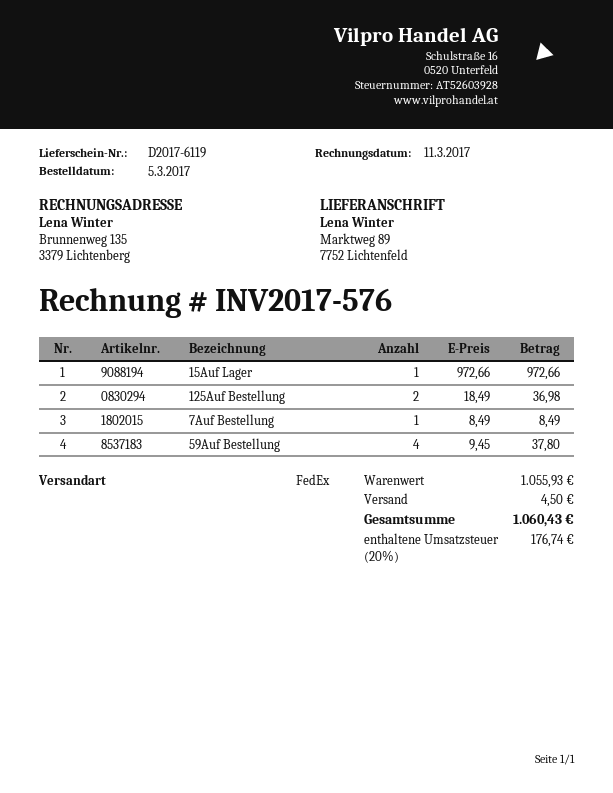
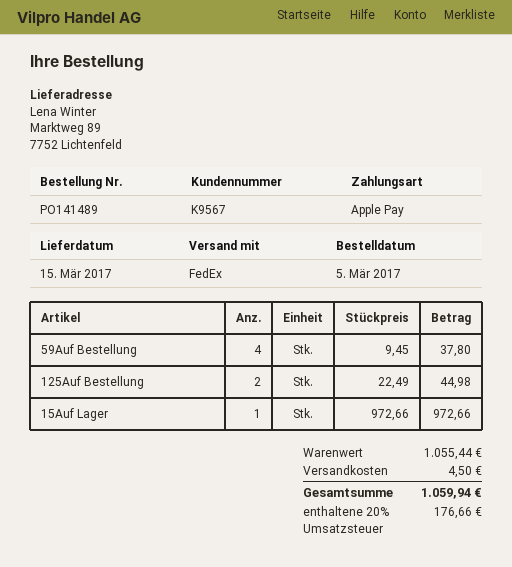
125Auf Bestellung: 2 x 18.49 = 36.98 -> 2 x 22.49 = 44.98
7Auf Bestellung: 1 x 8.49 = 8.49 -> none
subtotal: 1055.93 -> 1055.44
tax: 20% = 176.74 -> 20% = 176.66
total: 1060.43 -> 1059.94

